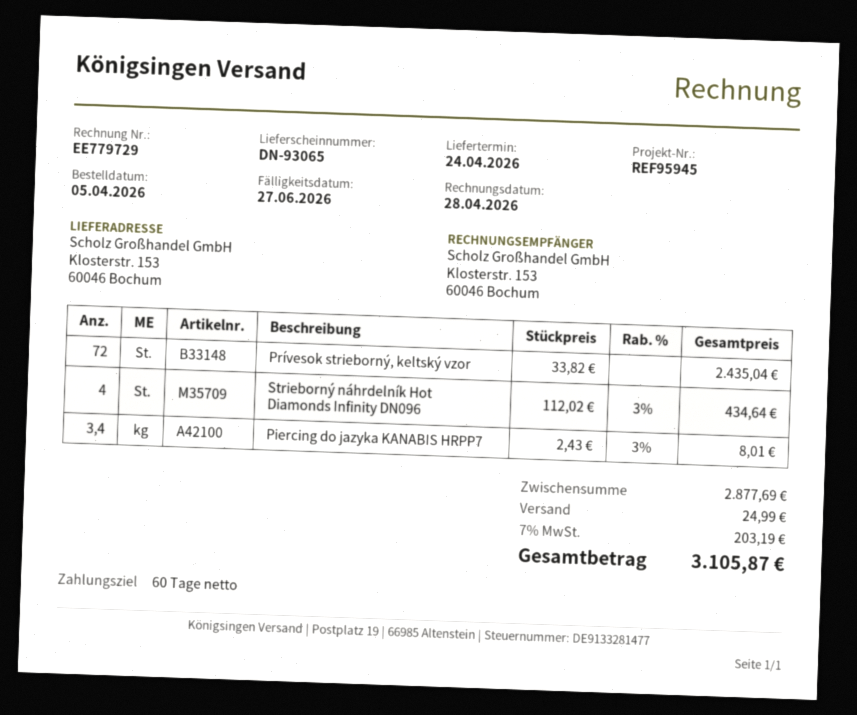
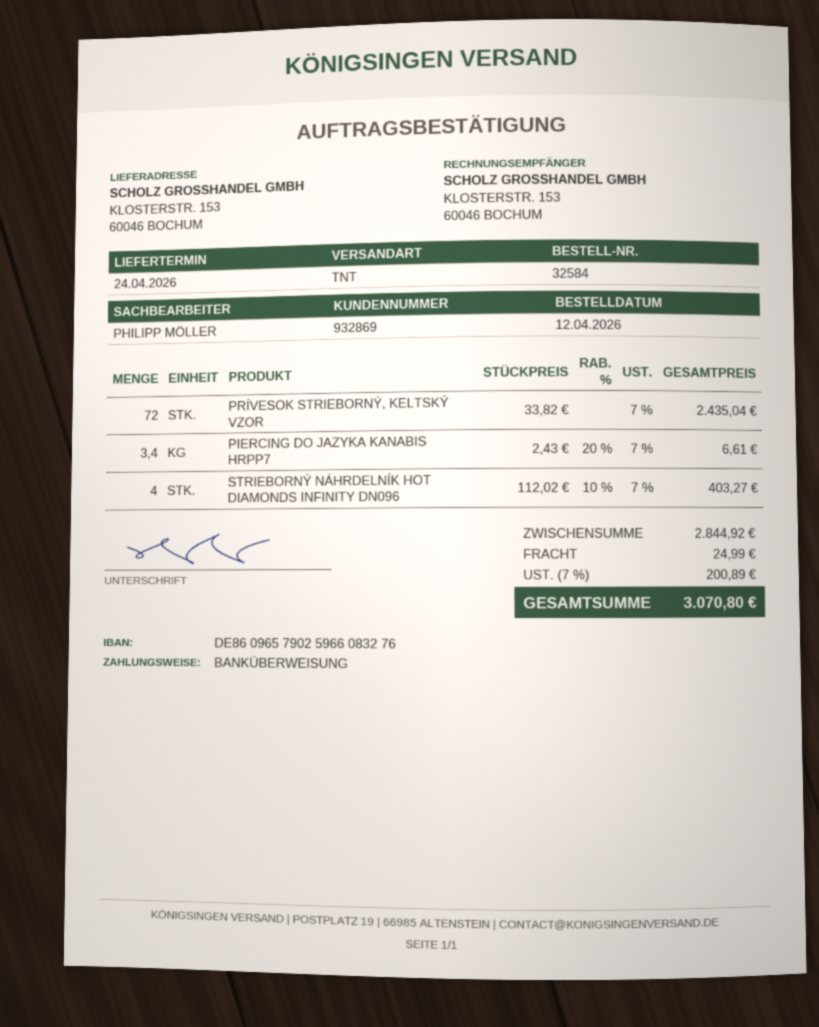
order date: 2026-04-05 -> 2026-04-12
Strieborný náhrdelník Hot Diamonds Infinity DN096: 4 x 112.02 - 3% = 434.64 -> 4 x 112.02 - 10% = 403.27
Piercing do jazyka KANABIS HRPP7: 3.4 x 2.43 - 3% = 8.01 -> 3.4 x 2.43 - 20% = 6.61
subtotal: 2877.69 -> 2844.92
tax: 7% = 203.19 -> 7% = 200.89
total: 3105.87 -> 3070.80

